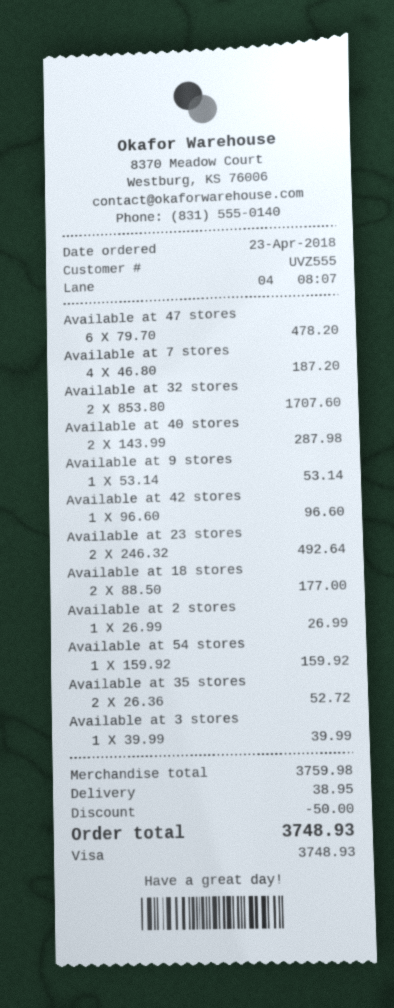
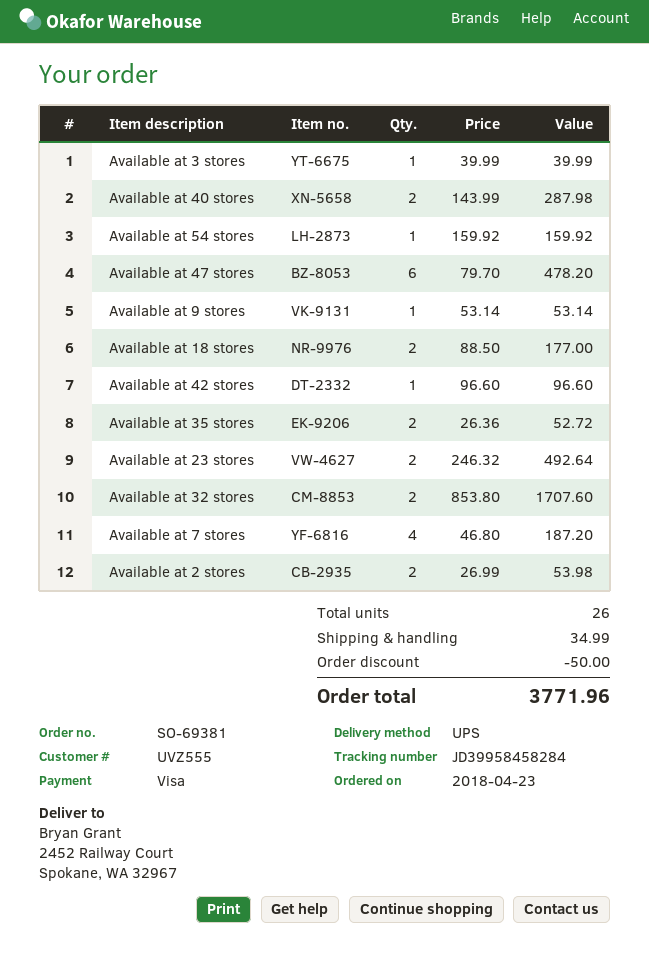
Available at 2 stores: 1 x 26.99 = 26.99 -> 2 x 26.99 = 53.98
shipping: 38.95 -> 34.99
total: 3748.93 -> 3771.96

